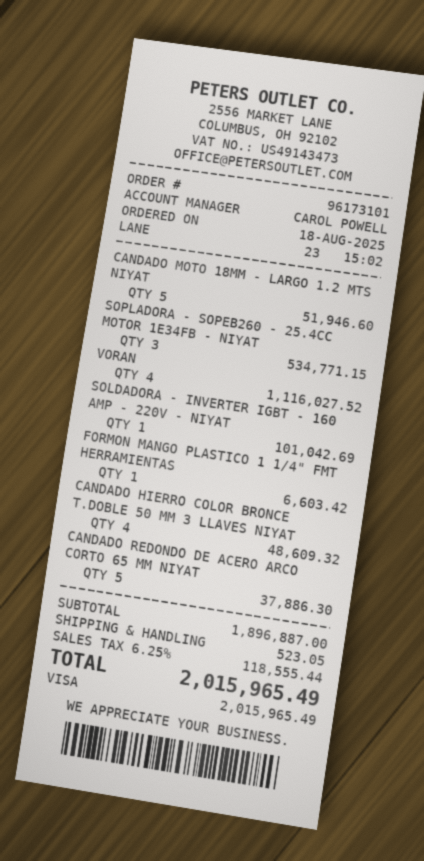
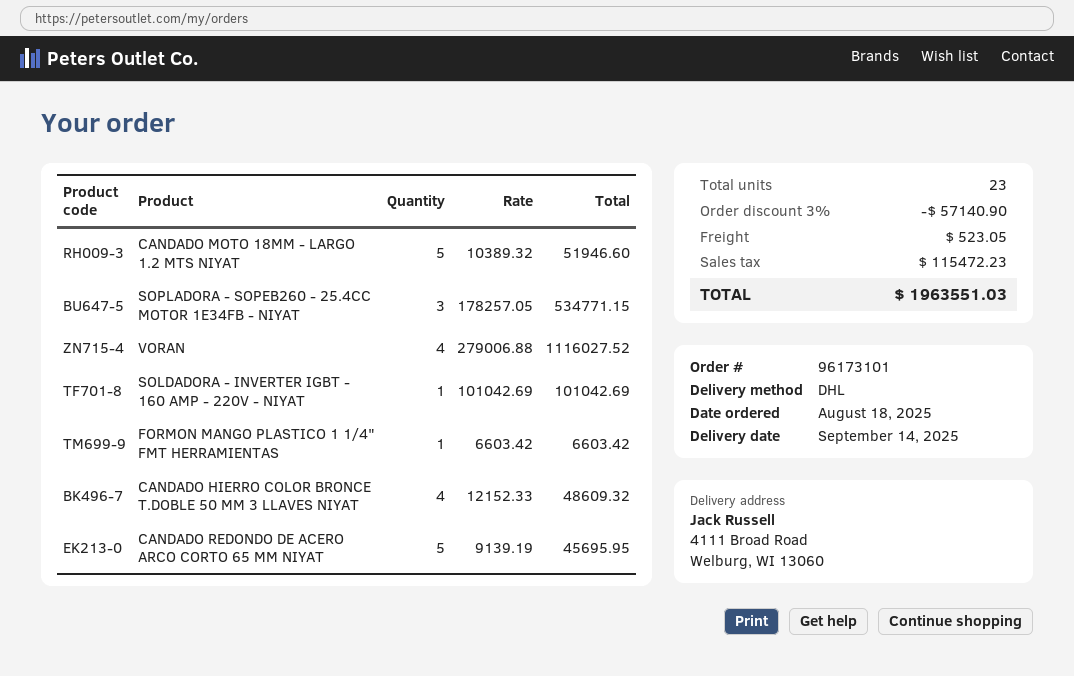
CANDADO REDONDO DE ACERO ARCO CORTO 65 MM NIYAT: 5 for 37886.30 -> 5 for 45695.95
discount: none -> 3% = 57140.90
tax: 118555.44 -> 115472.23
total: 2015965.49 -> 1963551.03

